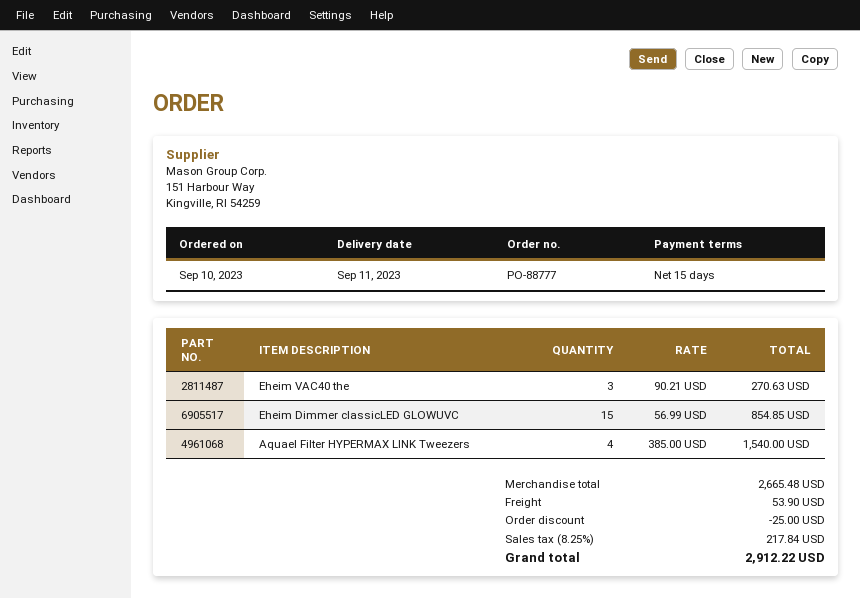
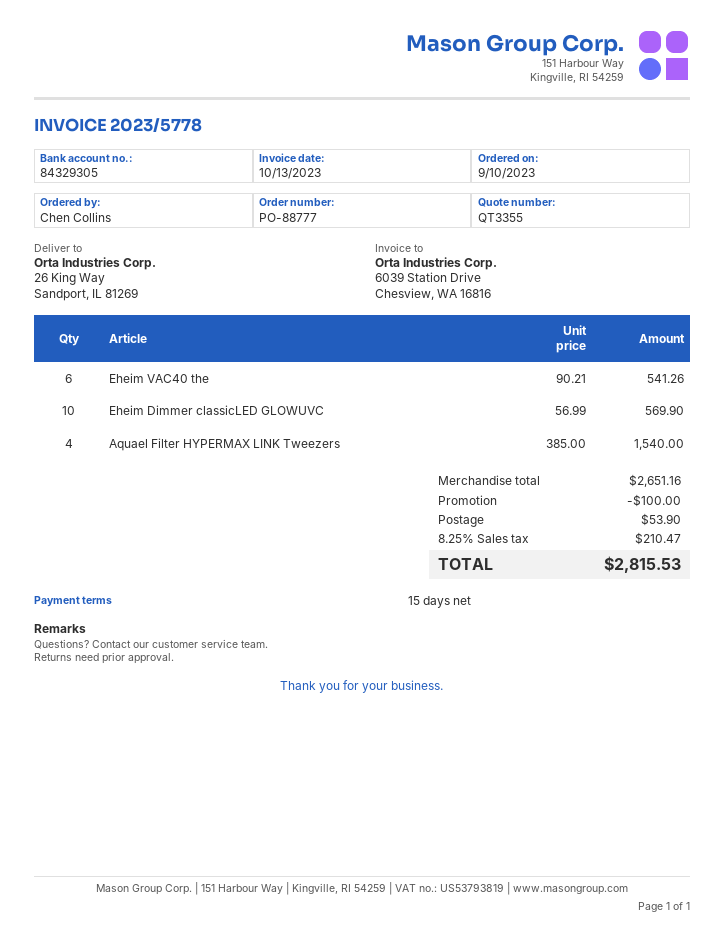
Eheim VAC40 the: 3 x 90.21 = 270.63 -> 6 x 90.21 = 541.26
Eheim Dimmer classicLED GLOWUVC: 15 x 56.99 = 854.85 -> 10 x 56.99 = 569.90
subtotal: 2665.48 -> 2651.16
discount: 25.00 -> 100.00
tax: 8.25% = 217.84 -> 8.25% = 210.47
total: 2912.22 -> 2815.53

